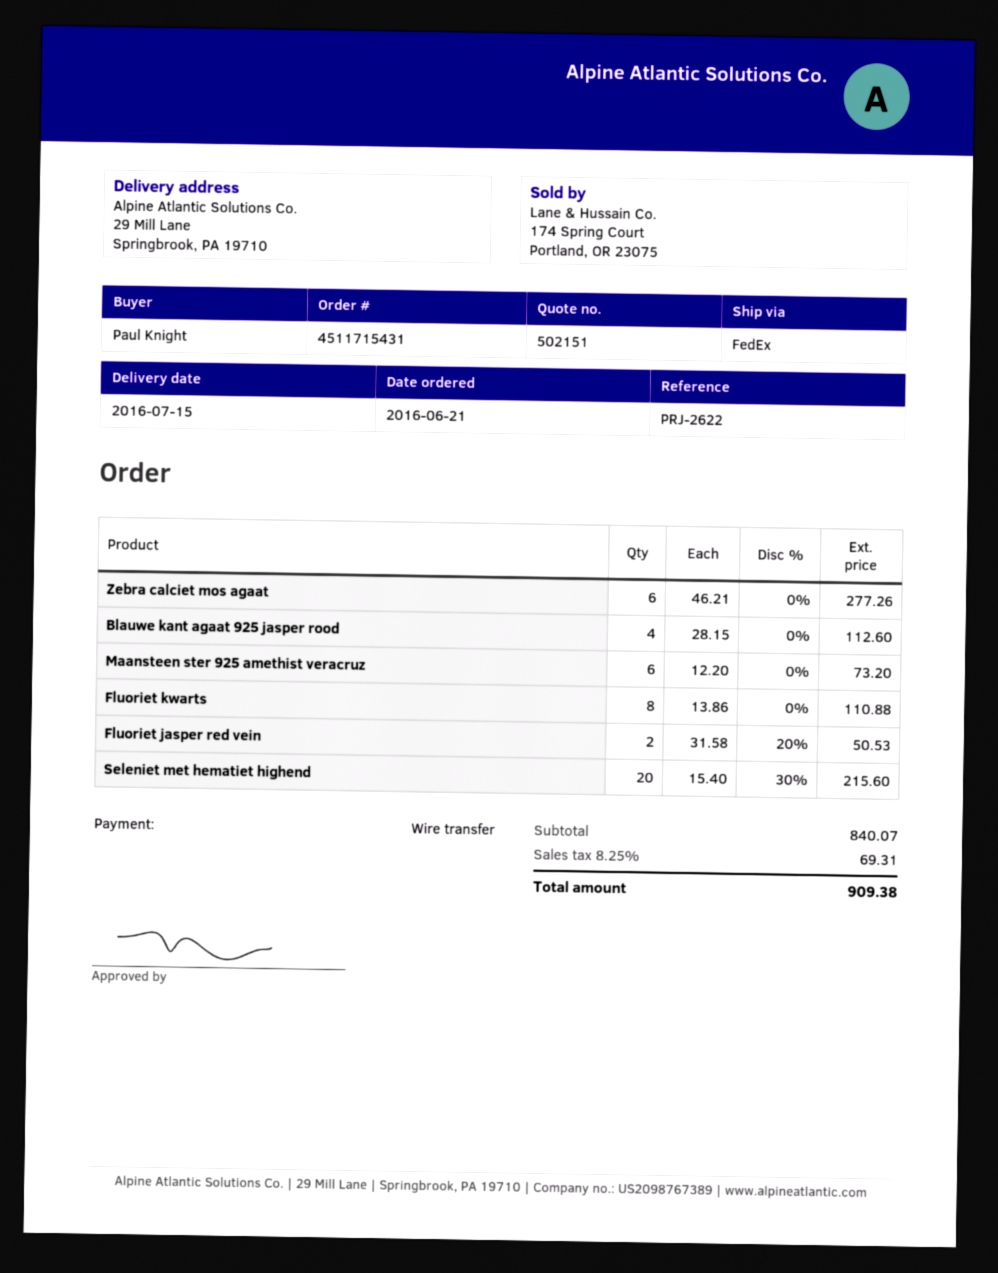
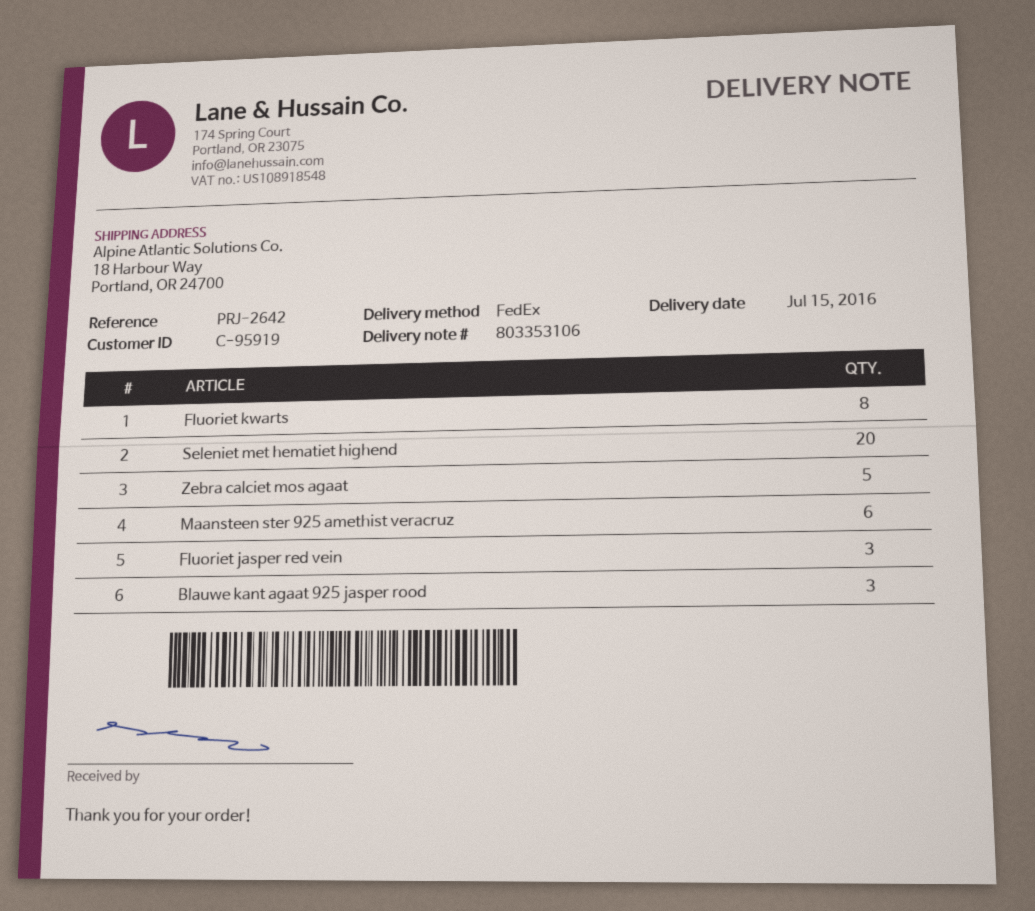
reference: PRJ-2622 -> PRJ-2642
ship to: 29 Mill Lane, Springbrook, PA 19710 -> 18 Harbour Way, Portland, OR 24700
Zebra calciet mos agaat: 6 -> 5
Blauwe kant agaat 925 jasper rood: 4 -> 3
Fluoriet jasper red vein: 2 -> 3

